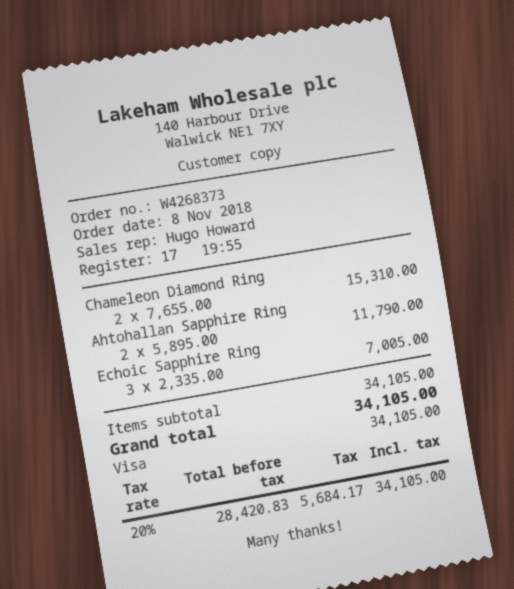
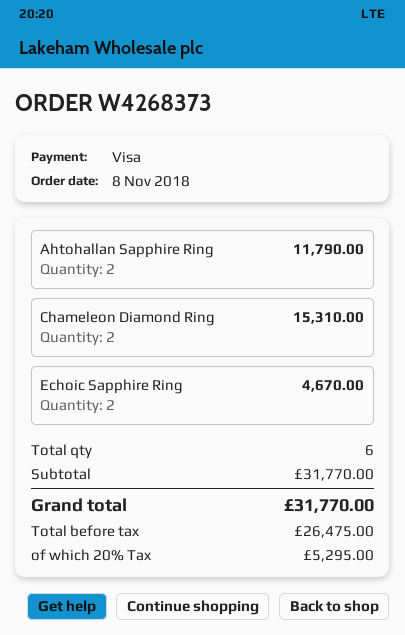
Echoic Sapphire Ring: 3 for 7005.00 -> 2 for 4670.00
subtotal: 34105.00 -> 31770.00
net: 28420.83 -> 26475.00
tax: 20% = 5684.17 -> 20% = 5295.00
total: 34105.00 -> 31770.00

